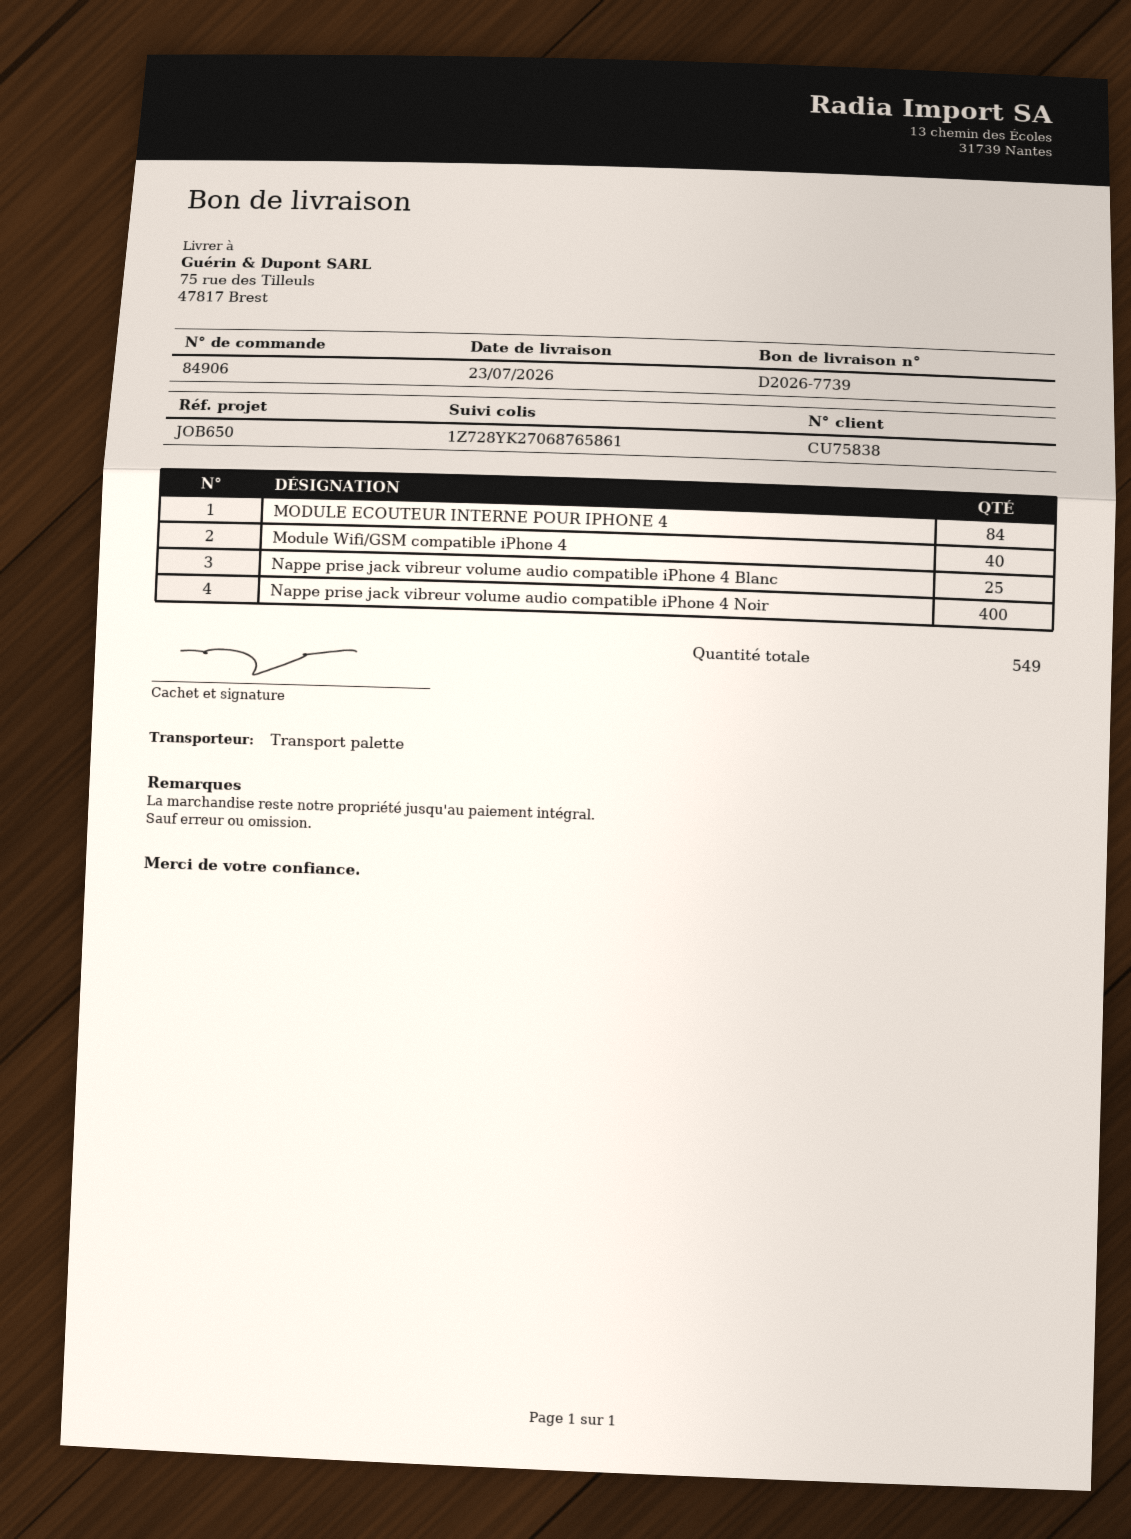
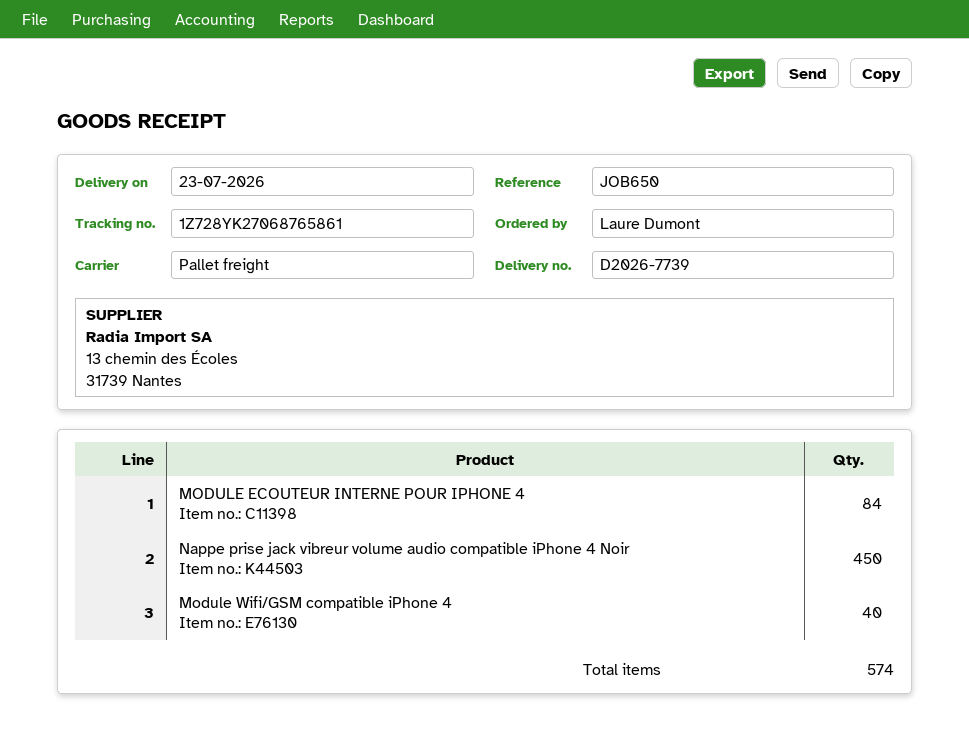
Nappe prise jack vibreur volume audio compatible iPhone 4 Blanc: 25 -> none
Nappe prise jack vibreur volume audio compatible iPhone 4 Noir: 400 -> 450
total quantity: 549 -> 574

